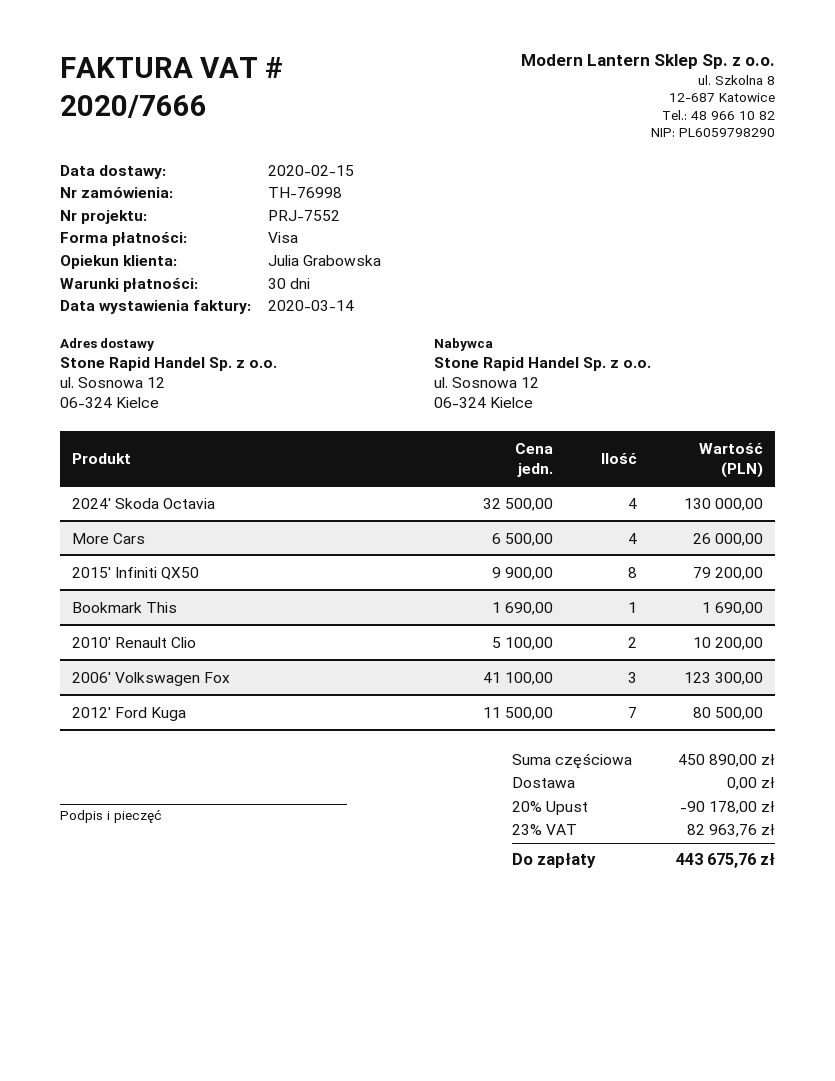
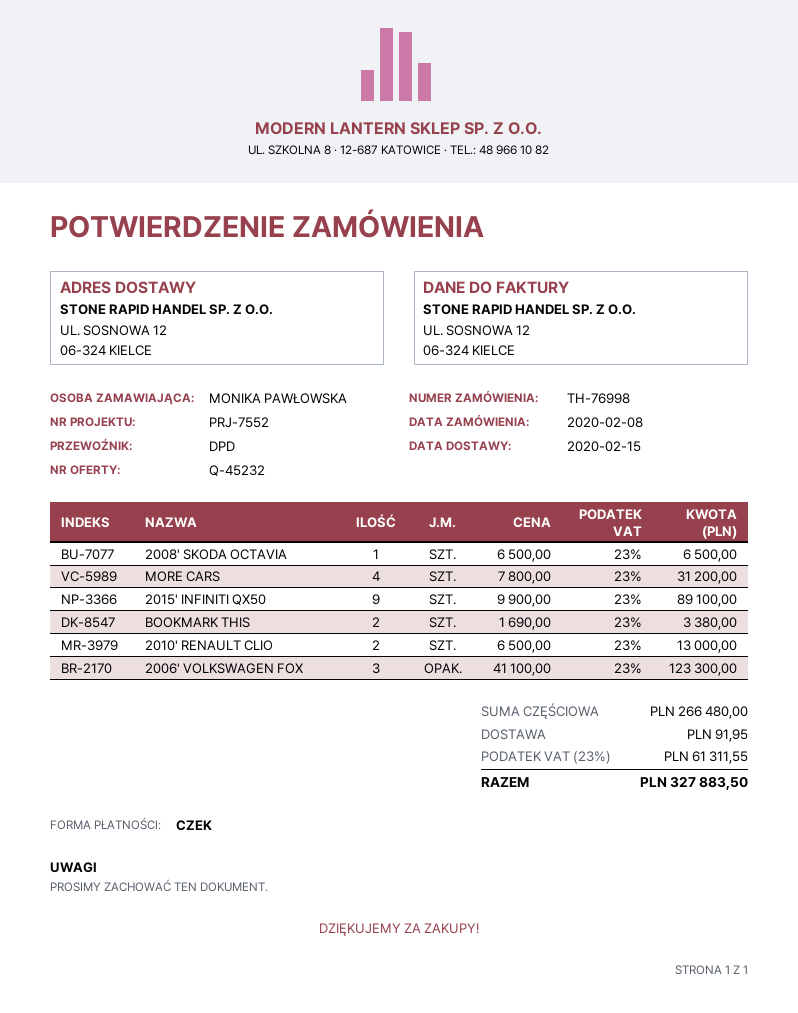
payment method: Visa -> cheque
2024' Skoda Octavia: 4 x 32500.00 = 130000.00 -> none
More Cars: 4 x 6500.00 = 26000.00 -> 4 x 7800.00 = 31200.00
2015' Infiniti QX50: 8 x 9900.00 = 79200.00 -> 9 x 9900.00 = 89100.00
Bookmark This: 1 x 1690.00 = 1690.00 -> 2 x 1690.00 = 3380.00
2010' Renault Clio: 2 x 5100.00 = 10200.00 -> 2 x 6500.00 = 13000.00
2012' Ford Kuga: 7 x 11500.00 = 80500.00 -> none
2008' SKODA OCTAVIA: none -> 1 x 6500.00 = 6500.00
subtotal: 450890.00 -> 266480.00
discount: 20% = 90178.00 -> none
shipping: 0.00 -> 91.95
tax: 23% = 82963.76 -> 23% = 61311.55
total: 443675.76 -> 327883.50

